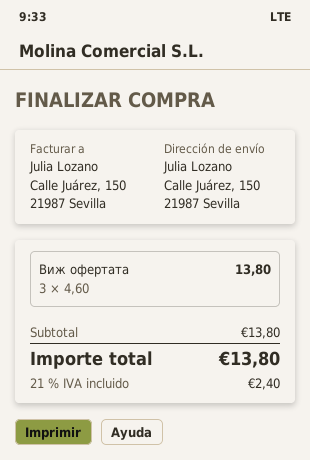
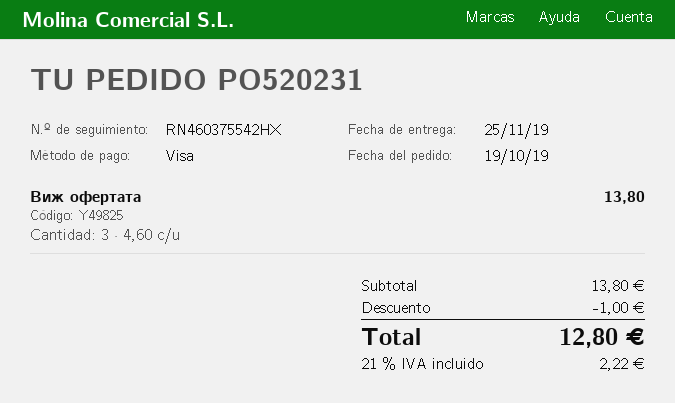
discount: none -> 1.00
tax: 21% = 2.40 -> 21% = 2.22
total: 13.80 -> 12.80

